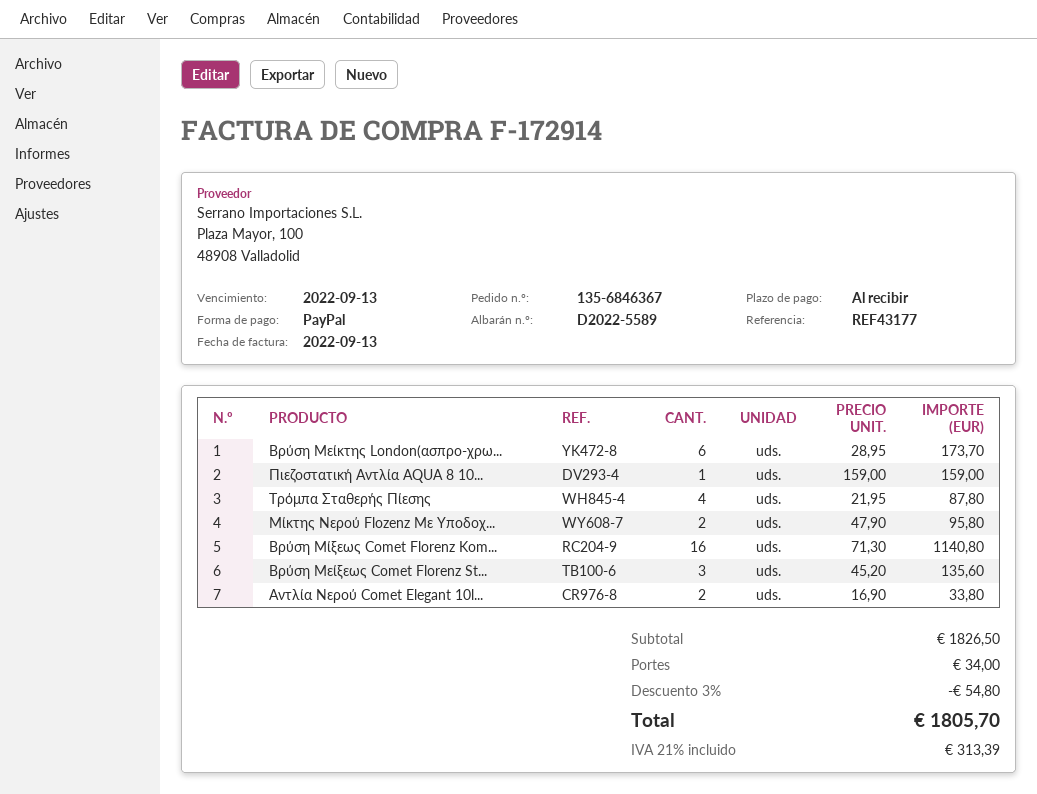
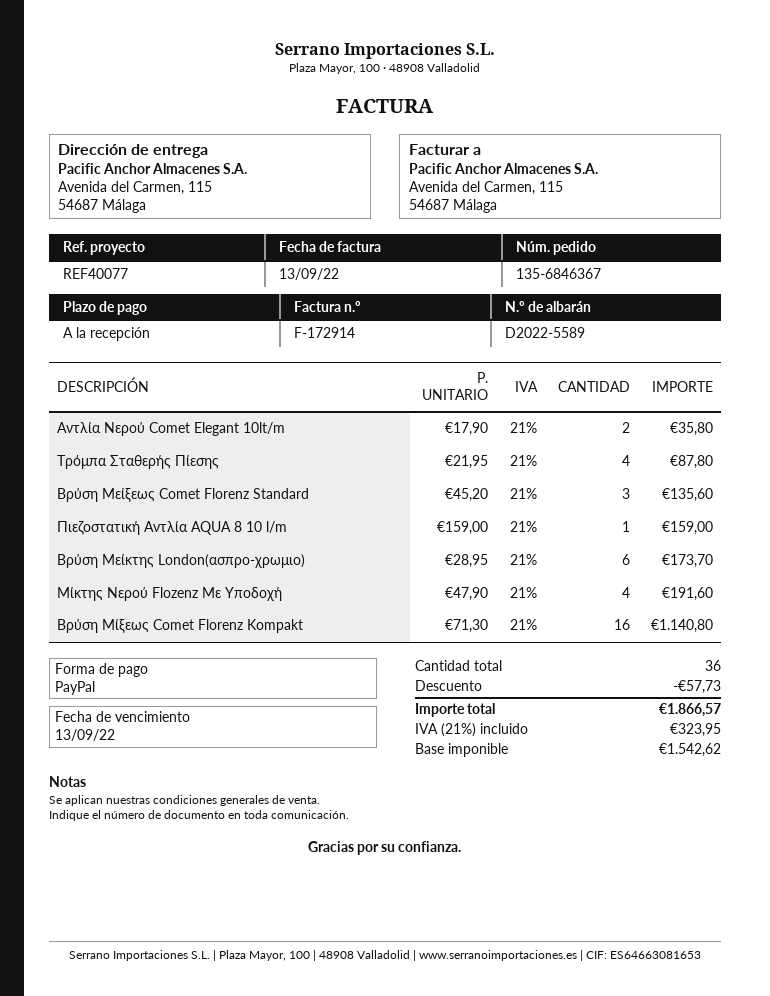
reference: REF43177 -> REF40077
Μίκτης Νερού Flozenz Με Υποδοχ...: 2 x 47.90 = 95.80 -> 4 x 47.90 = 191.60
Αντλία Νερού Comet Εlegant 10l...: 2 x 16.90 = 33.80 -> 2 x 17.90 = 35.80
discount: 54.80 -> 57.73
shipping: 34.00 -> none
tax: 21% = 313.39 -> 21% = 323.95
total: 1805.70 -> 1866.57

